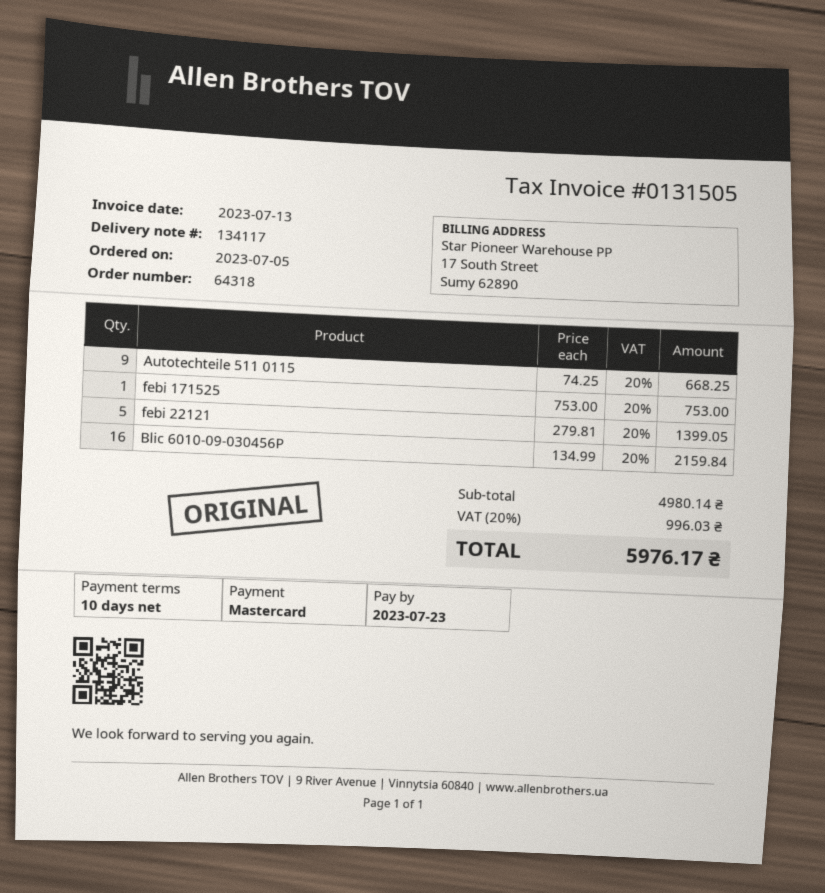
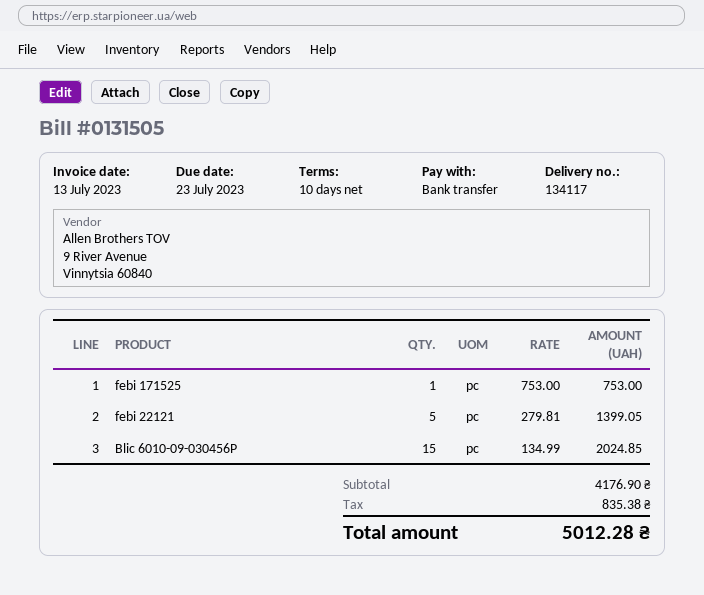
payment method: Mastercard -> bank transfer
Autotechteile 511 0115: 9 x 74.25 = 668.25 -> none
Blic 6010-09-030456P: 16 x 134.99 = 2159.84 -> 15 x 134.99 = 2024.85
subtotal: 4980.14 -> 4176.90
tax: 996.03 -> 835.38
total: 5976.17 -> 5012.28

